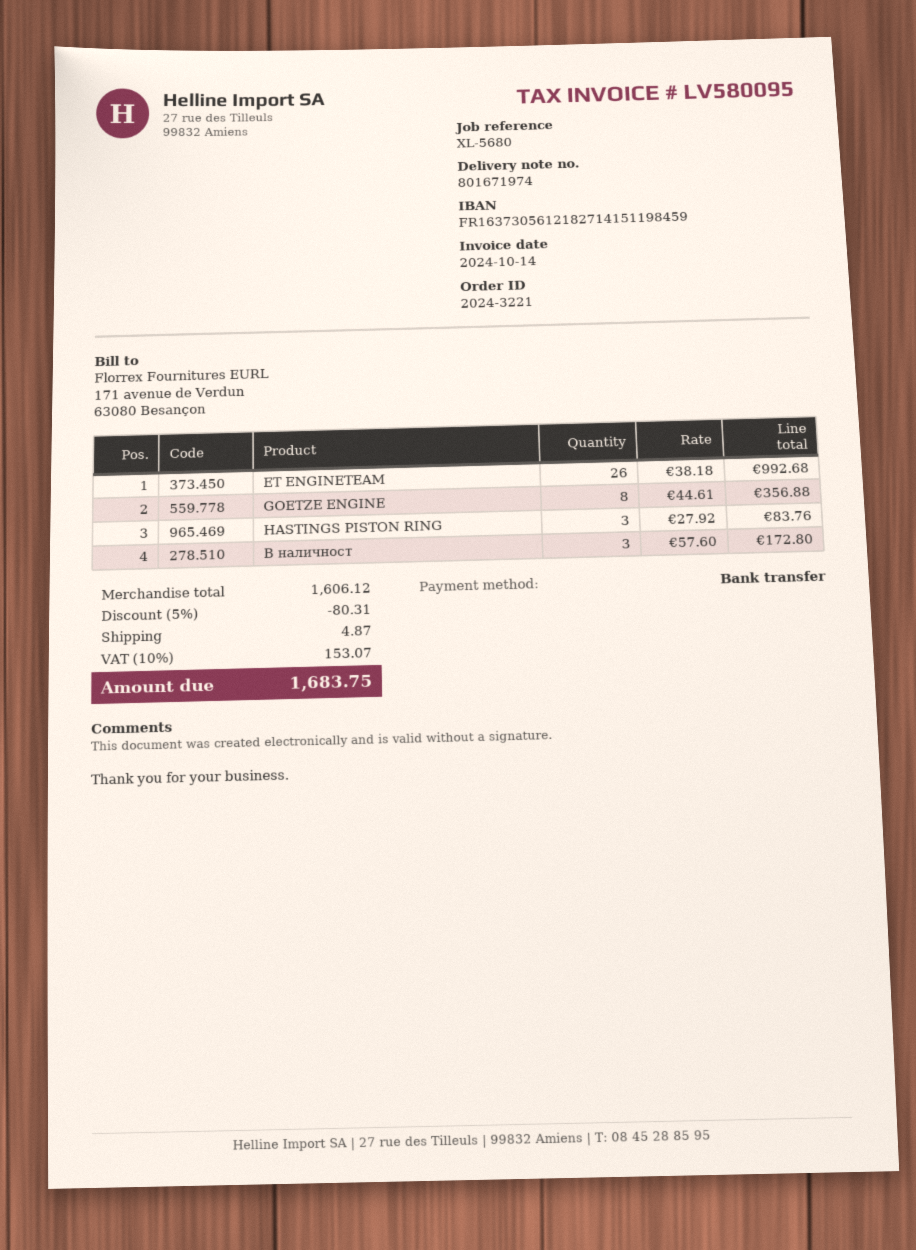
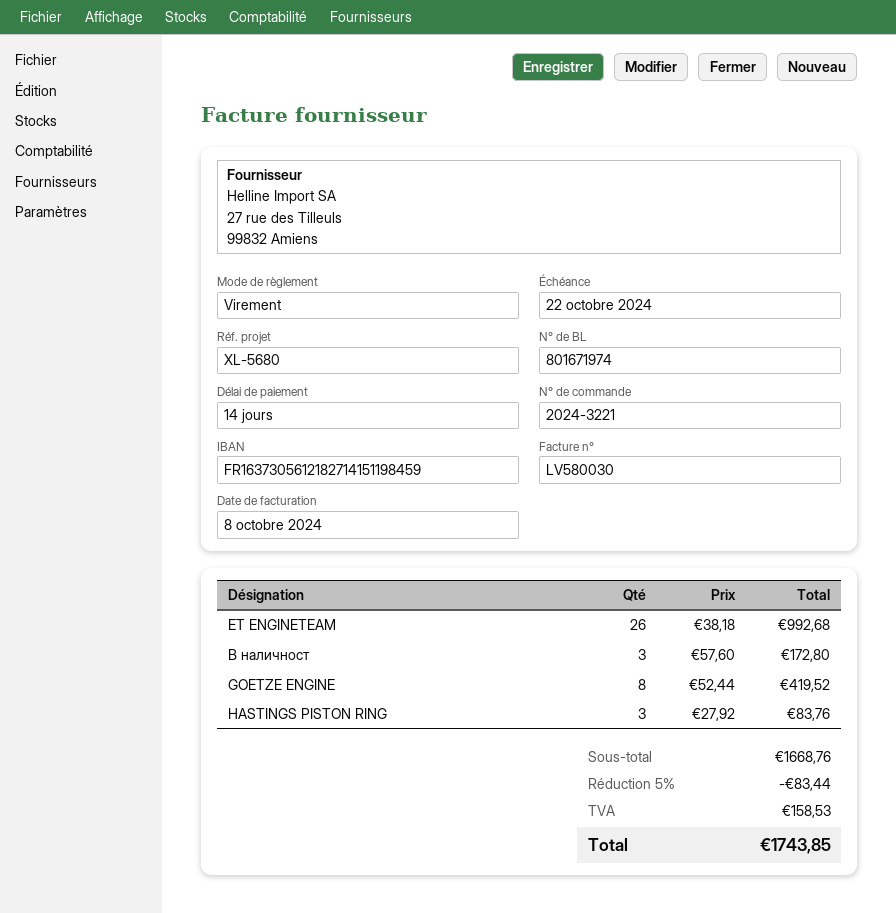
invoice number: LV580095 -> LV580030
invoice date: 2024-10-14 -> 2024-10-08
GOETZE ENGINE: 8 x 44.61 = 356.88 -> 8 x 52.44 = 419.52
subtotal: 1606.12 -> 1668.76
discount: 5% = 80.31 -> 5% = 83.44
shipping: 4.87 -> none
tax: 153.07 -> 158.53
total: 1683.75 -> 1743.85

